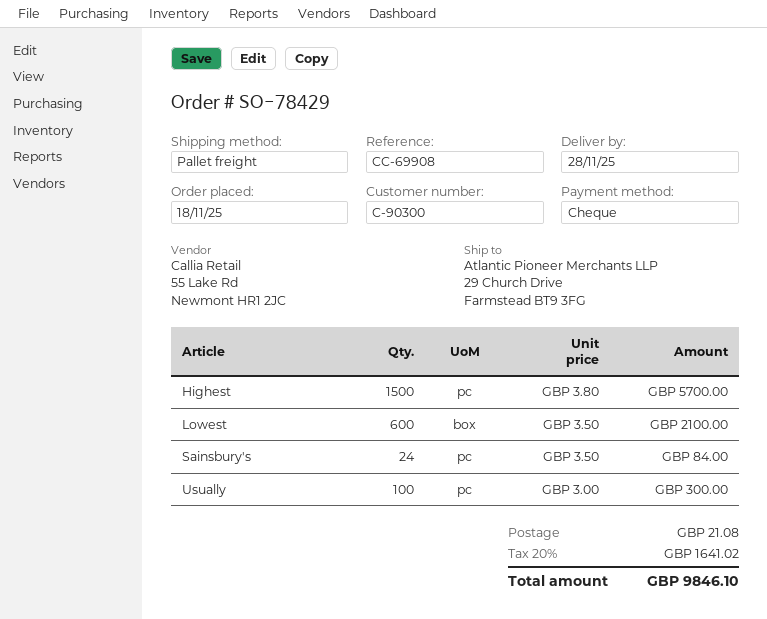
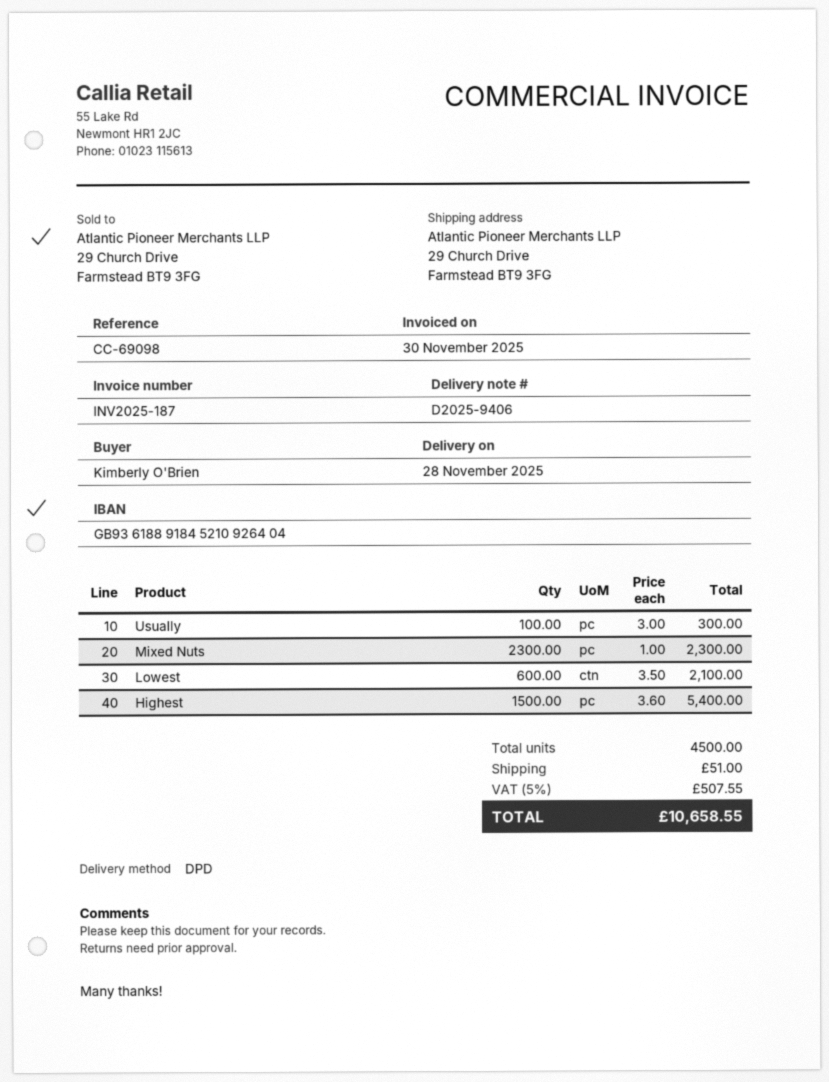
reference: CC-69908 -> CC-69098
shipping method: pallet freight -> DPD
Highest: 1500 x 3.80 = 5700.00 -> 1500 x 3.60 = 5400.00
Sainsbury's: 24 x 3.50 = 84.00 -> none
Mixed Nuts: none -> 2300 x 1.00 = 2300.00
shipping: 21.08 -> 51.00
tax: 20% = 1641.02 -> 5% = 507.55
total: 9846.10 -> 10658.55

